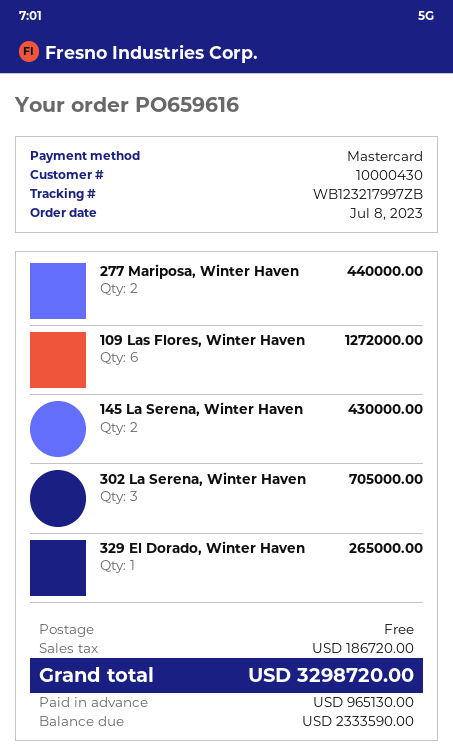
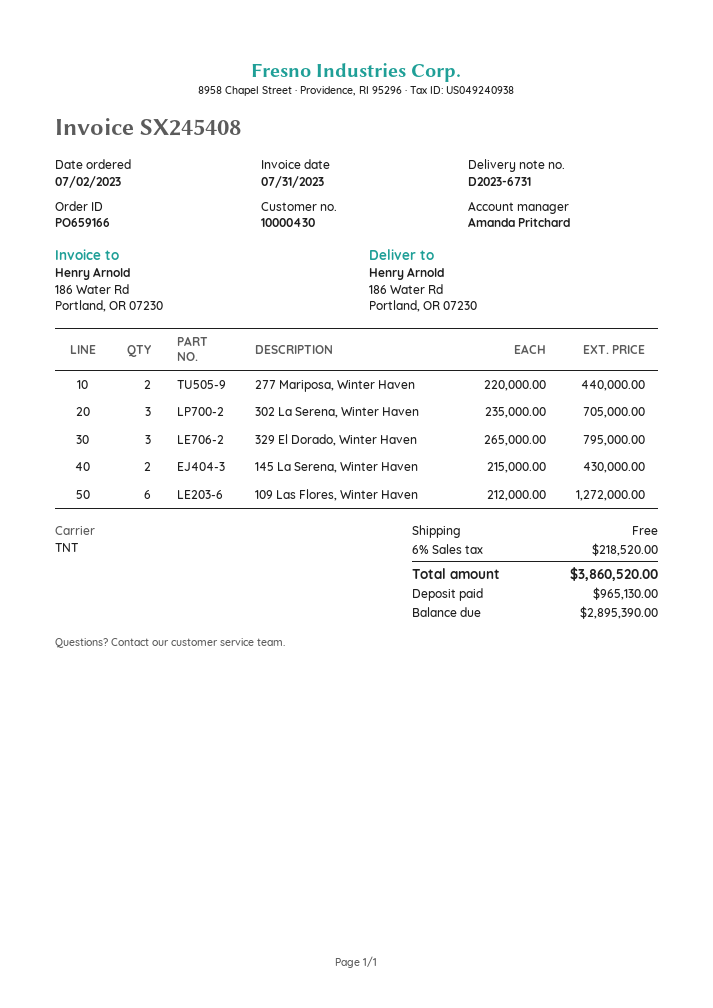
order number: PO659616 -> PO659166
order date: 2023-07-08 -> 2023-07-02
329 El Dorado, Winter Haven: 1 for 265000.00 -> 3 for 795000.00
tax: 186720.00 -> 218520.00
total: 3298720.00 -> 3860520.00
balance: 2333590.00 -> 2895390.00

